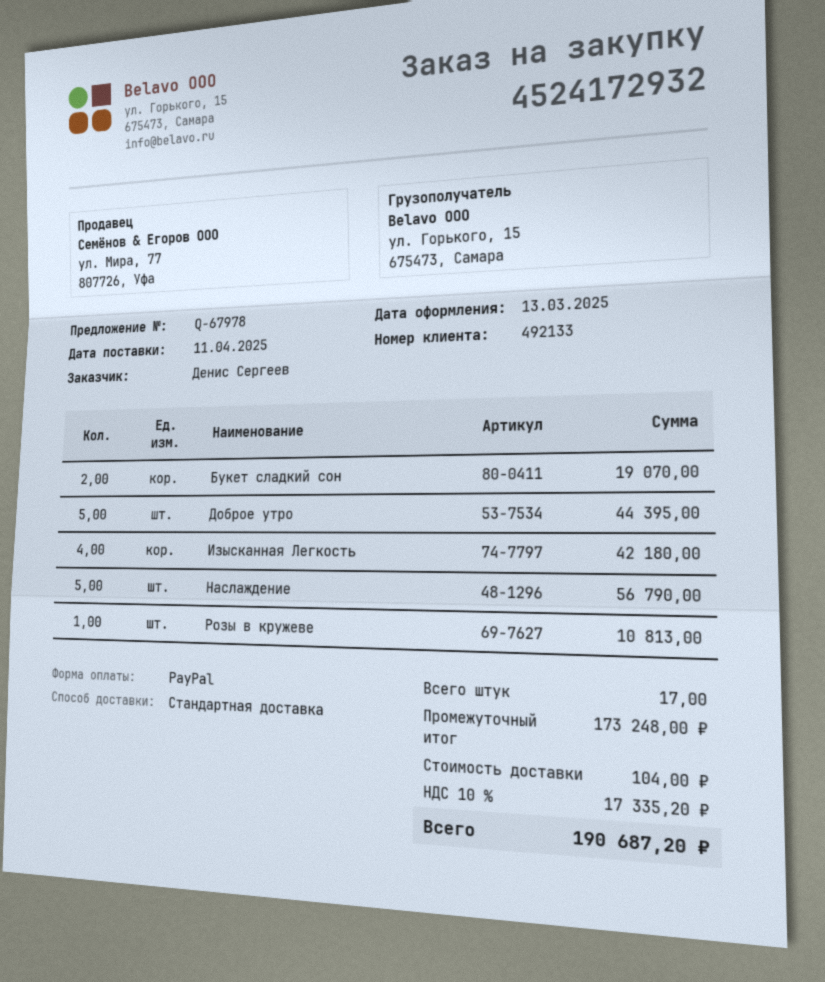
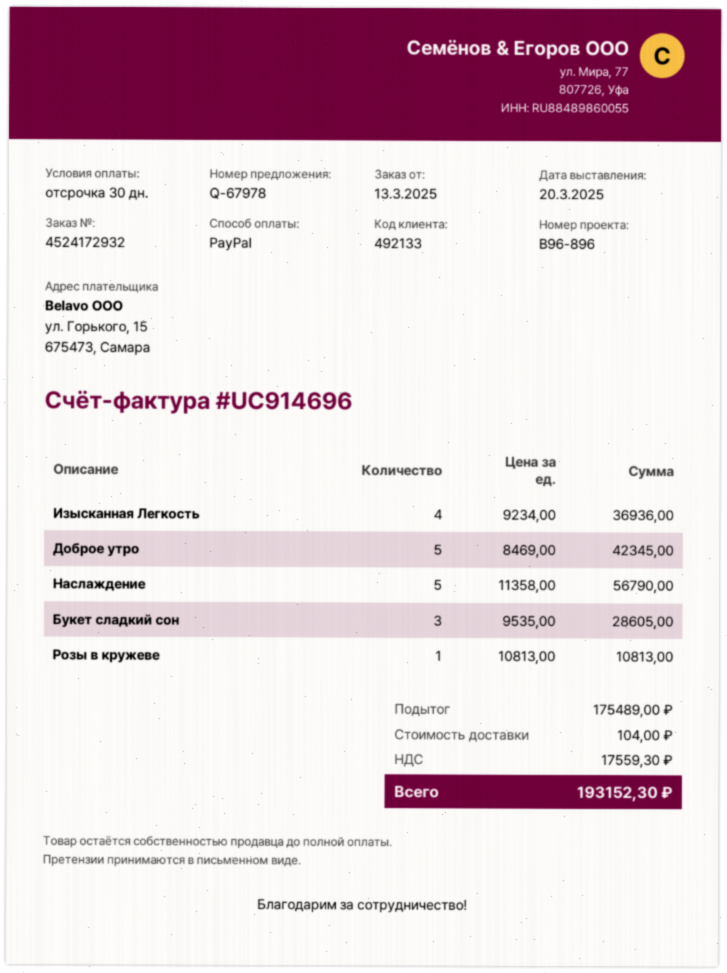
Букет сладкий сон: 2 for 19070.00 -> 3 for 28605.00
Доброе утро: 5 for 44395.00 -> 5 for 42345.00
Изысканная Легкость: 4 for 42180.00 -> 4 for 36936.00
subtotal: 173248.00 -> 175489.00
tax: 17335.20 -> 17559.30
total: 190687.20 -> 193152.30

